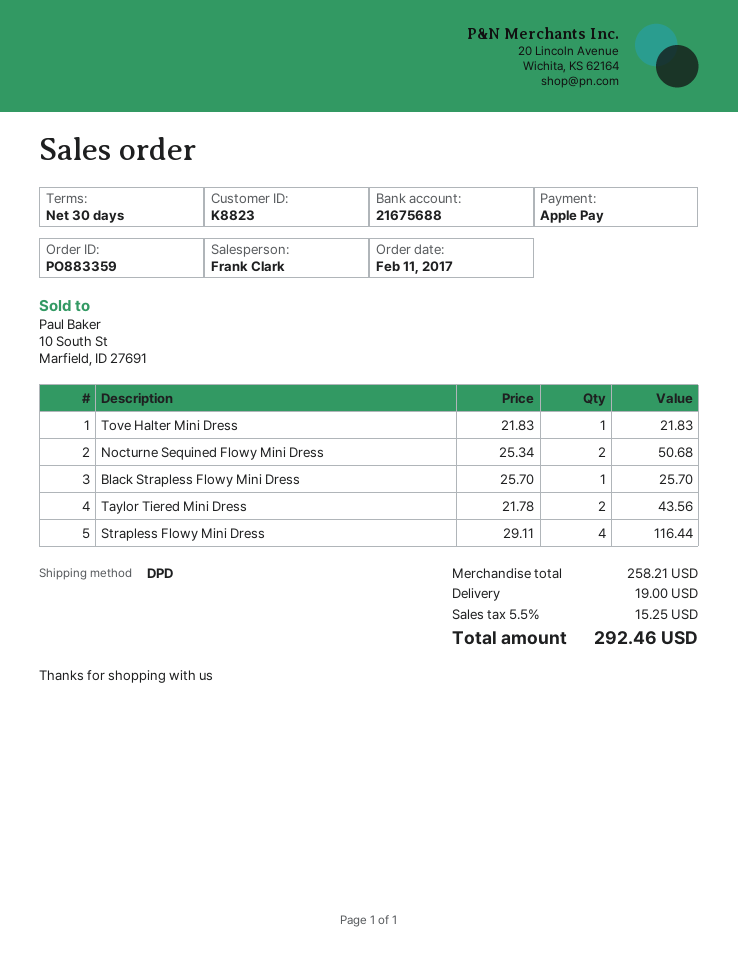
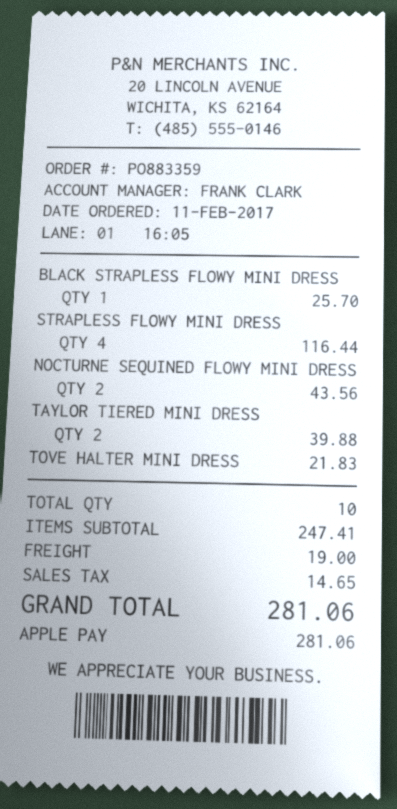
Nocturne Sequined Flowy Mini Dress: 2 for 50.68 -> 2 for 43.56
Taylor Tiered Mini Dress: 2 for 43.56 -> 2 for 39.88
subtotal: 258.21 -> 247.41
tax: 15.25 -> 14.65
total: 292.46 -> 281.06

